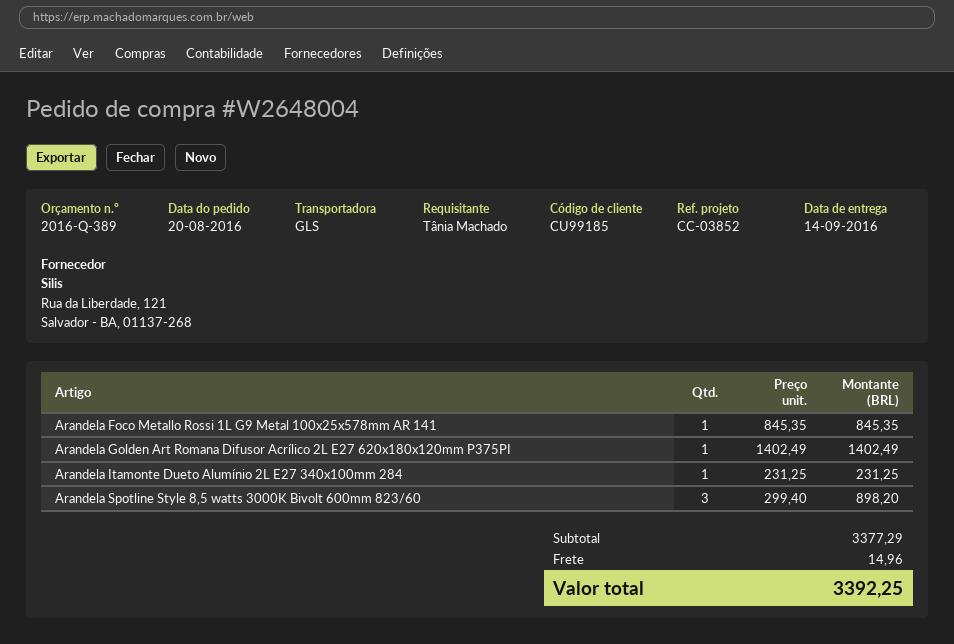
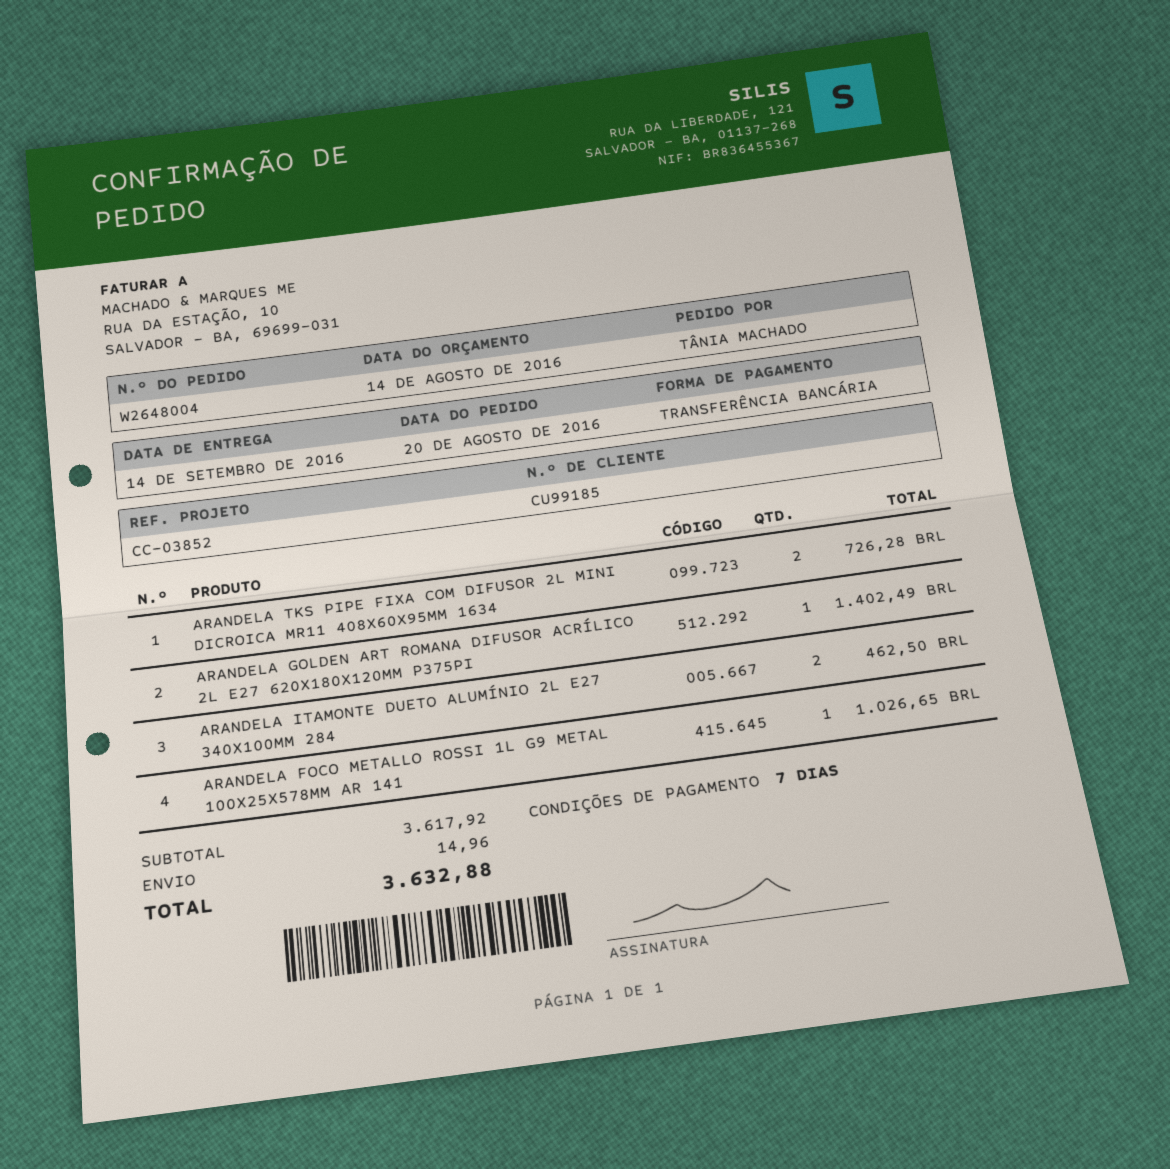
Arandela Foco Metallo Rossi 1L G9 Metal 100x25x578mm AR 141: 1 for 845.35 -> 1 for 1026.65
Arandela Itamonte Dueto Alumínio 2L E27 340x100mm 284: 1 for 231.25 -> 2 for 462.50
Arandela Spotline Style 8,5 watts 3000K Bivolt 600mm 823/60: 3 for 898.20 -> none
ARANDELA TKS PIPE FIXA COM DIFUSOR 2L MINI DICROICA MR11 408X60X95MM 1634: none -> 2 for 726.28
subtotal: 3377.29 -> 3617.92
total: 3392.25 -> 3632.88

